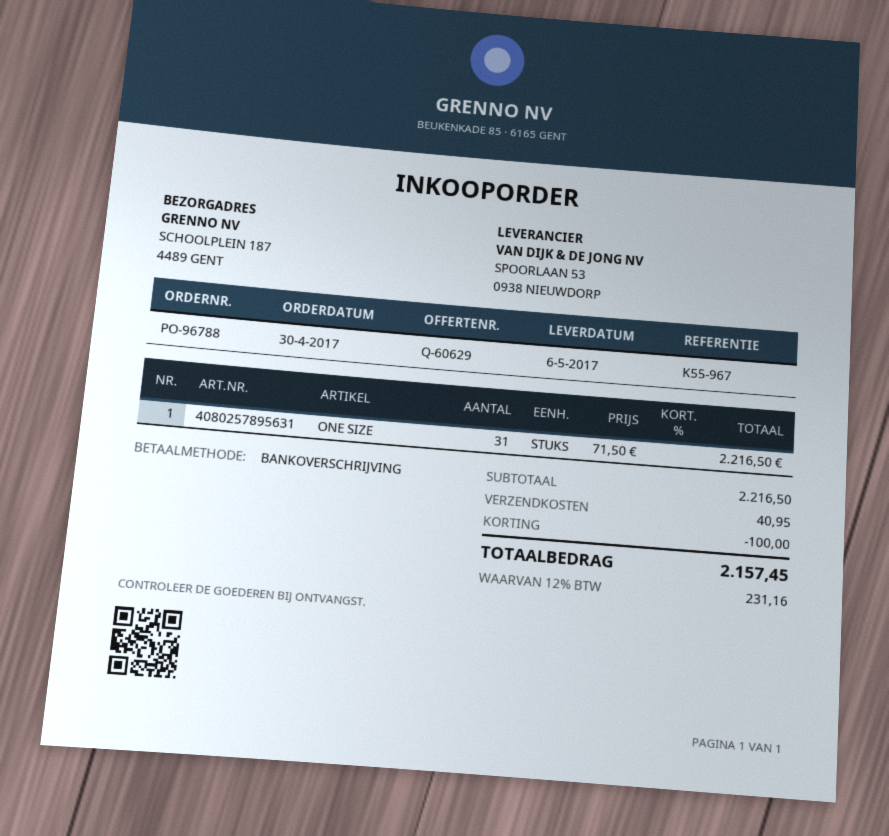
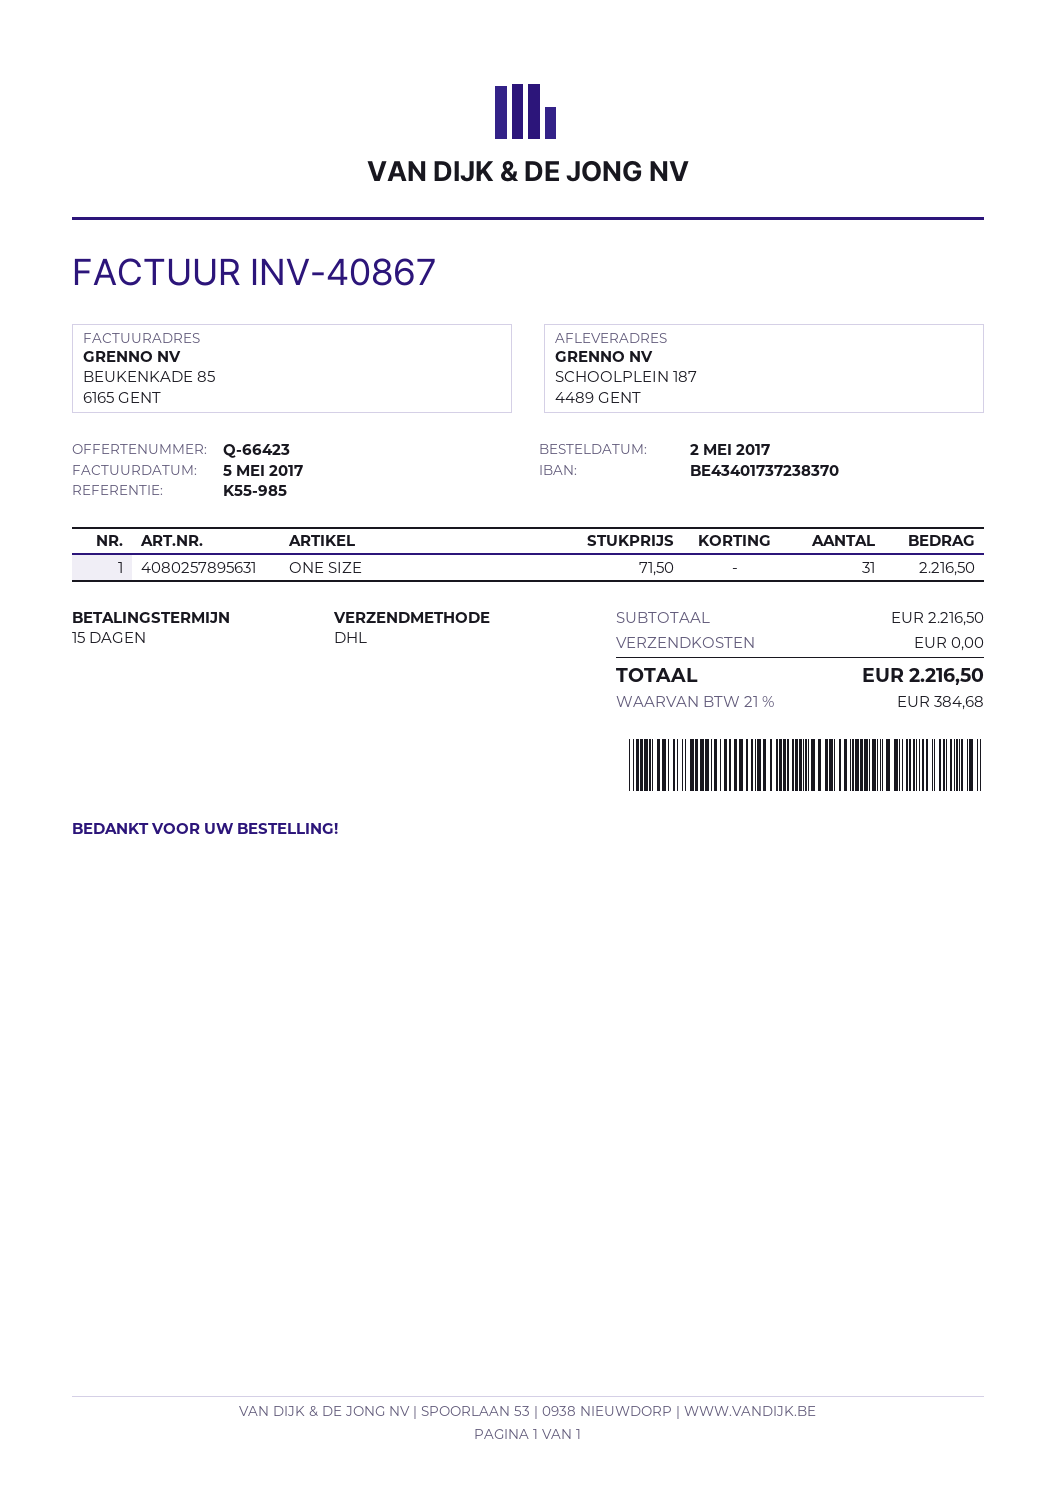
quote number: Q-60629 -> Q-66423
order date: 2017-04-30 -> 2017-05-02
reference: K55-967 -> K55-985
discount: 100.00 -> none
shipping: 40.95 -> 0.00
tax: 12% = 231.16 -> 21% = 384.68
total: 2157.45 -> 2216.50

